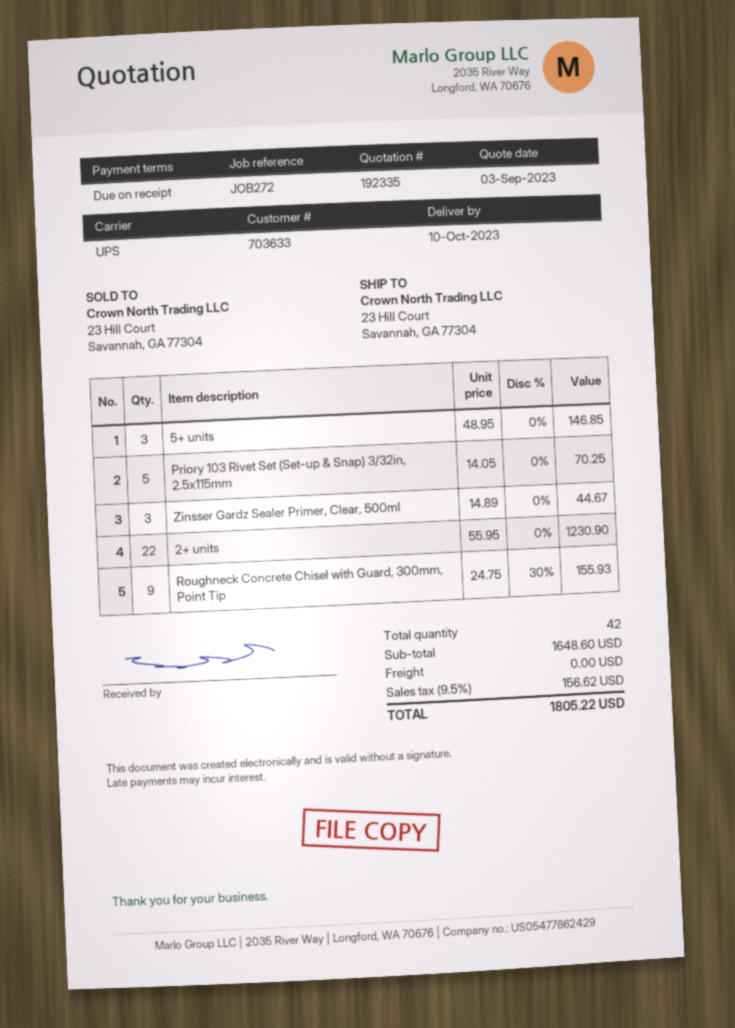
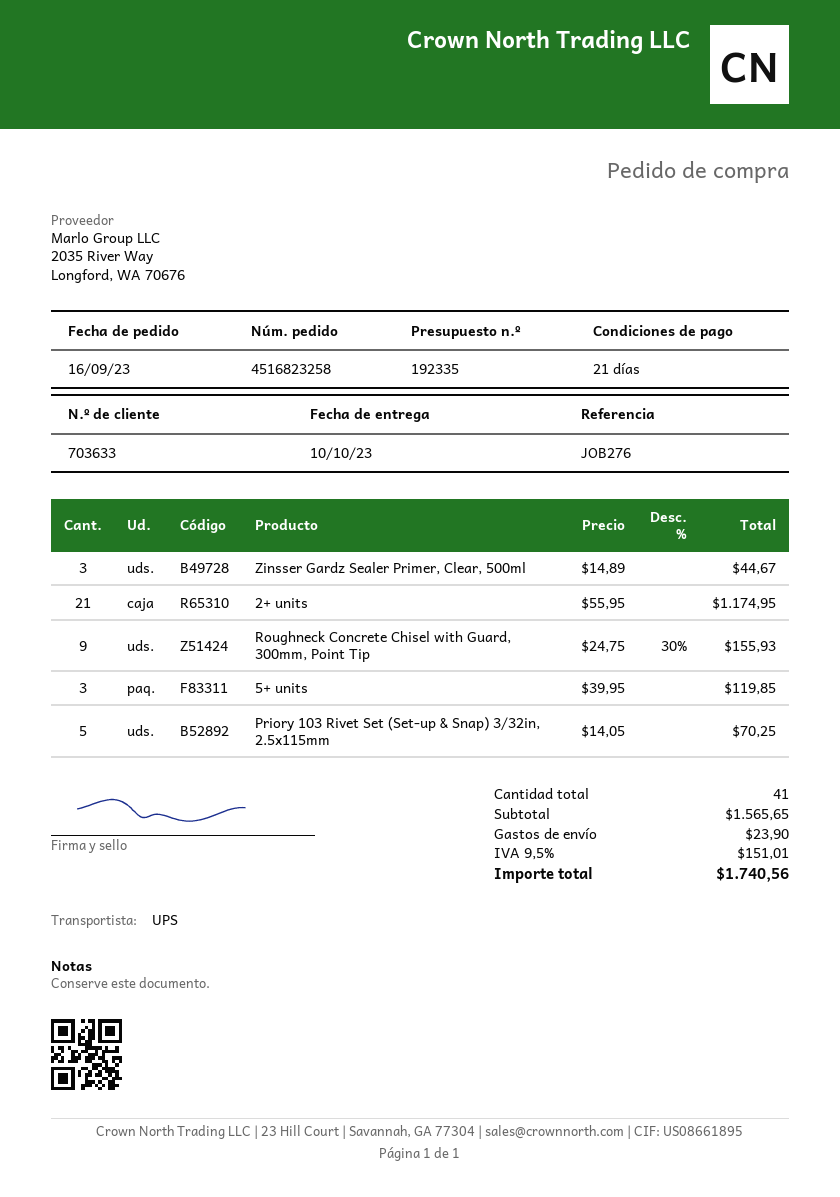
payment terms: on receipt -> 21 days
reference: JOB272 -> JOB276
5+ units: 3 x 48.95 = 146.85 -> 3 x 39.95 = 119.85
2+ units: 22 x 55.95 = 1230.90 -> 21 x 55.95 = 1174.95
total quantity: 42 -> 41
subtotal: 1648.60 -> 1565.65
shipping: 0.00 -> 23.90
tax: 9.5% = 156.62 -> 9.5% = 151.01
total: 1805.22 -> 1740.56

